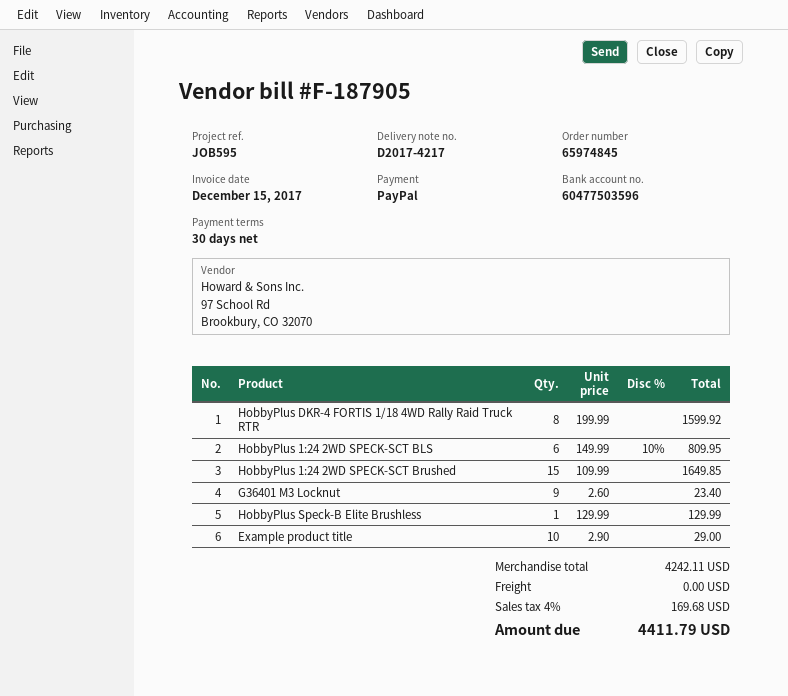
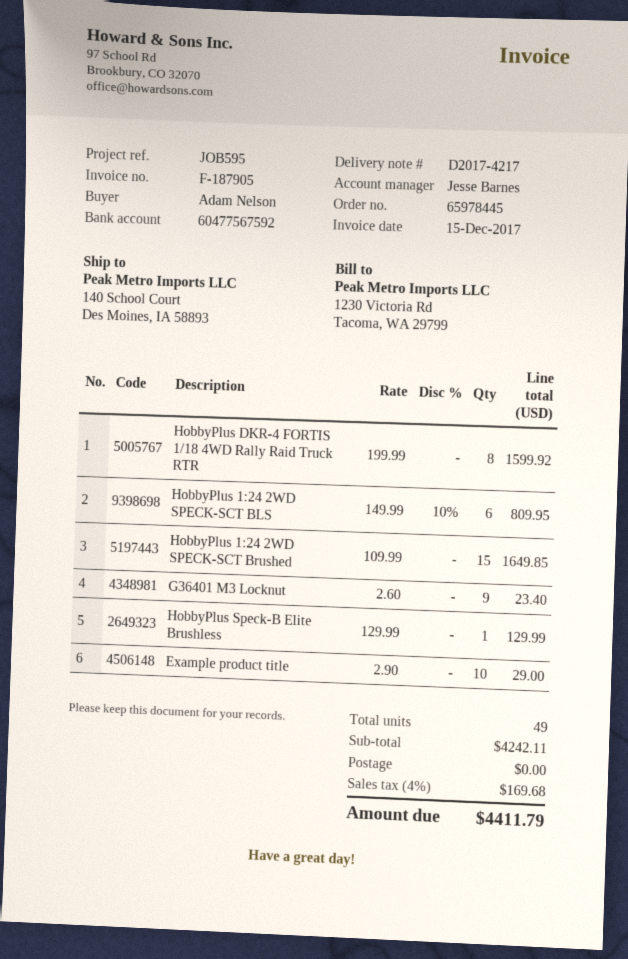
order number: 65974845 -> 65978445
bank account: 60477503596 -> 60477567592

